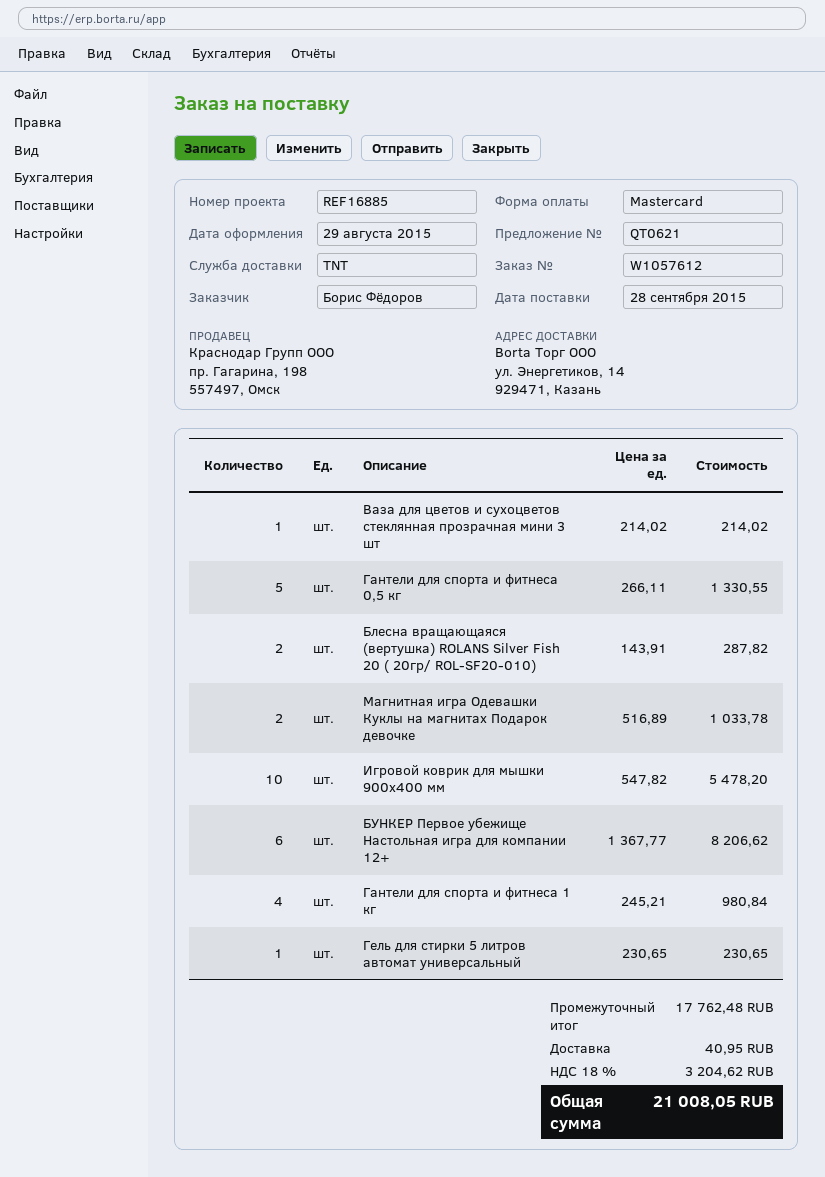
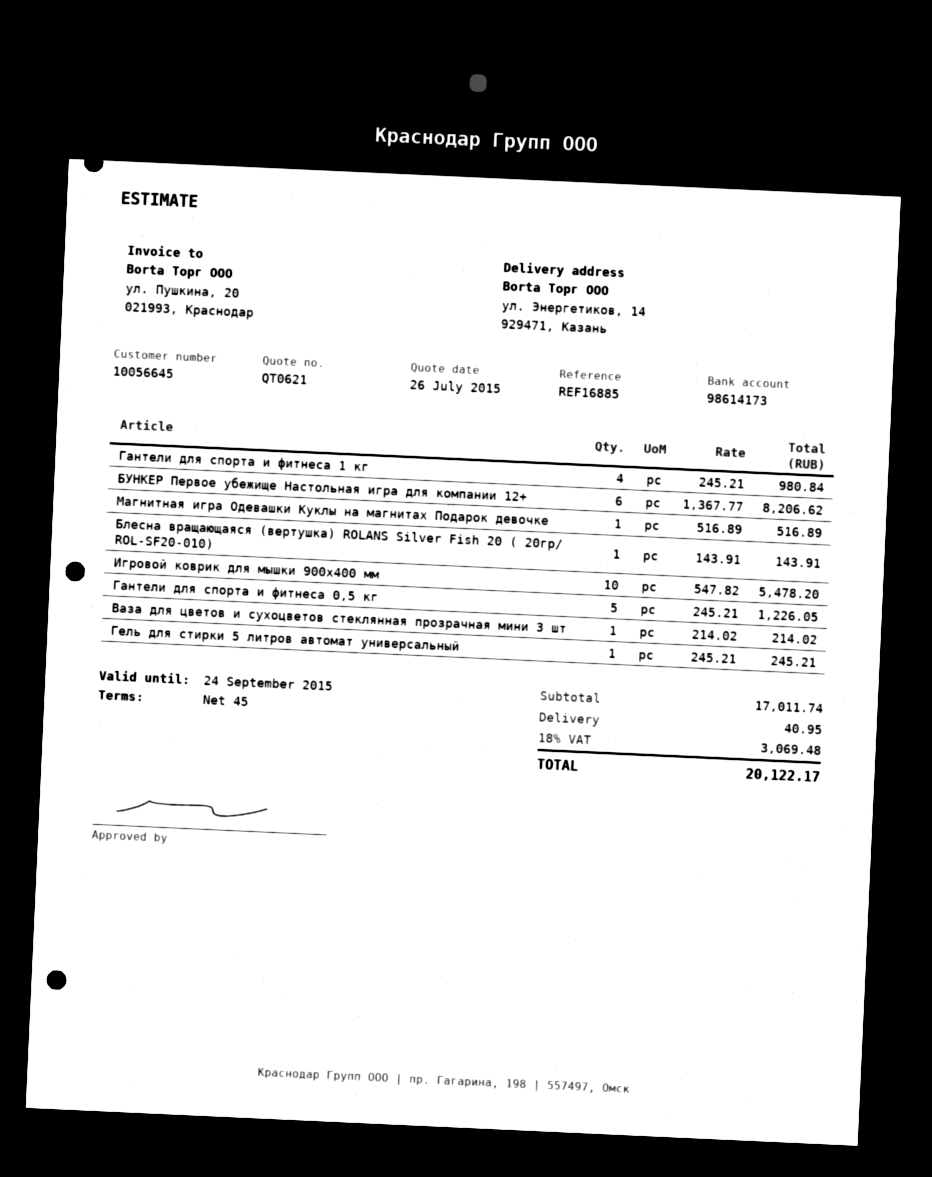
Гантели для спорта и фитнеса 0,5 кг: 5 x 266.11 = 1330.55 -> 5 x 245.21 = 1226.05
Блесна вращающаяся (вертушка) ROLANS Silver Fish 20 ( 20гр/ ROL-SF20-010): 2 x 143.91 = 287.82 -> 1 x 143.91 = 143.91
Магнитная игра Одевашки Куклы на магнитах Подарок девочке: 2 x 516.89 = 1033.78 -> 1 x 516.89 = 516.89
Гель для стирки 5 литров автомат универсальный: 1 x 230.65 = 230.65 -> 1 x 245.21 = 245.21
subtotal: 17762.48 -> 17011.74
tax: 18% = 3204.62 -> 18% = 3069.48
total: 21008.05 -> 20122.17

